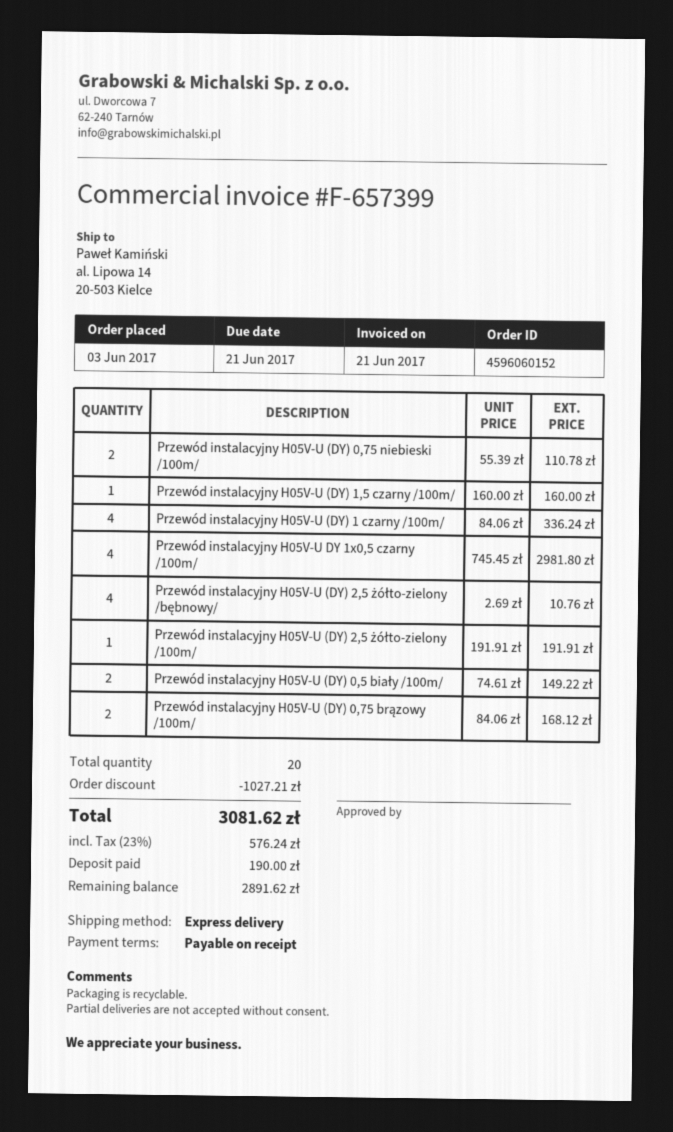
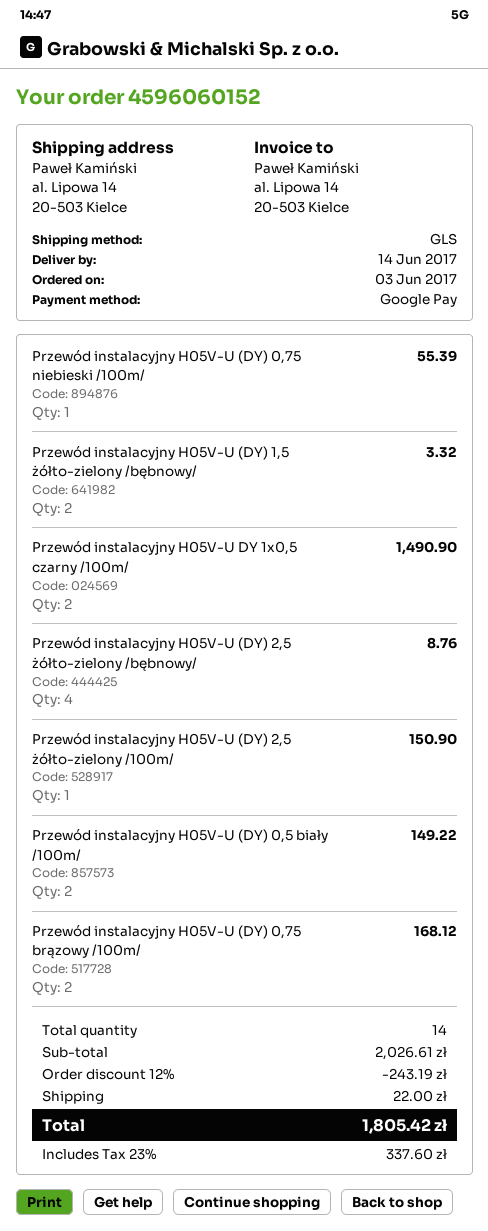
shipping method: express -> GLS
Przewód instalacyjny H05V-U (DY) 0,75 niebieski /100m/: 2 for 110.78 -> 1 for 55.39
Przewód instalacyjny H05V-U (DY) 1,5 czarny /100m/: 1 for 160.00 -> none
Przewód instalacyjny H05V-U (DY) 1 czarny /100m/: 4 for 336.24 -> none
Przewód instalacyjny H05V-U DY 1x0,5 czarny /100m/: 4 for 2981.80 -> 2 for 1490.90
Przewód instalacyjny H05V-U (DY) 2,5 żółto-zielony /bębnowy/: 4 for 10.76 -> 4 for 8.76
Przewód instalacyjny H05V-U (DY) 2,5 żółto-zielony /100m/: 1 for 191.91 -> 1 for 150.90
Przewód instalacyjny H05V-U (DY) 1,5 żółto-zielony /bębnowy/: none -> 2 for 3.32
total quantity: 20 -> 14
discount: 1027.21 -> 243.19
shipping: none -> 22.00
tax: 23% = 576.24 -> 23% = 337.60
total: 3081.62 -> 1805.42

